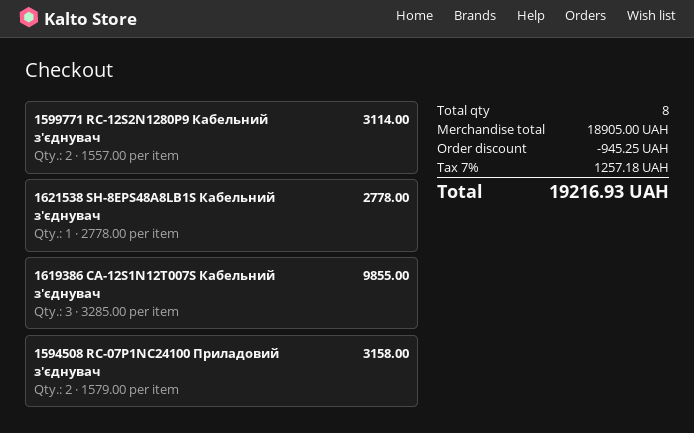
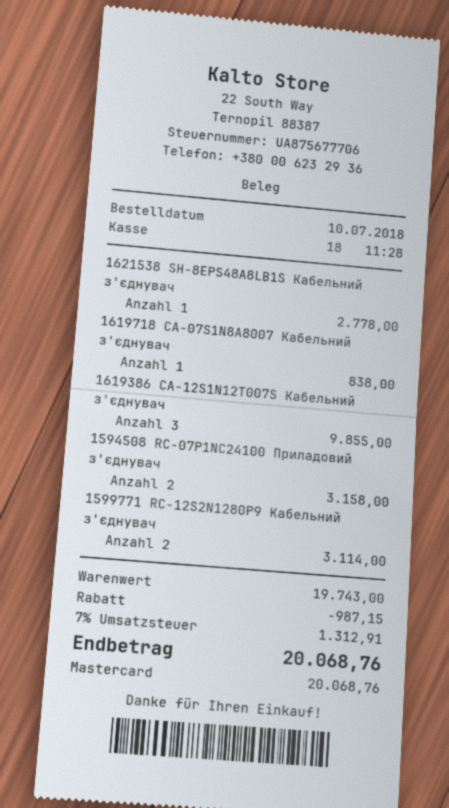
1619718 CA-07S1N8A8007 Кабельний з'єднувач: none -> 1 for 838.00
subtotal: 18905.00 -> 19743.00
discount: 945.25 -> 987.15
tax: 7% = 1257.18 -> 7% = 1312.91
total: 19216.93 -> 20068.76

